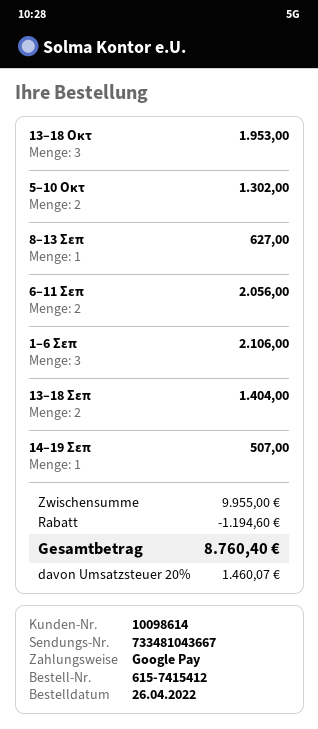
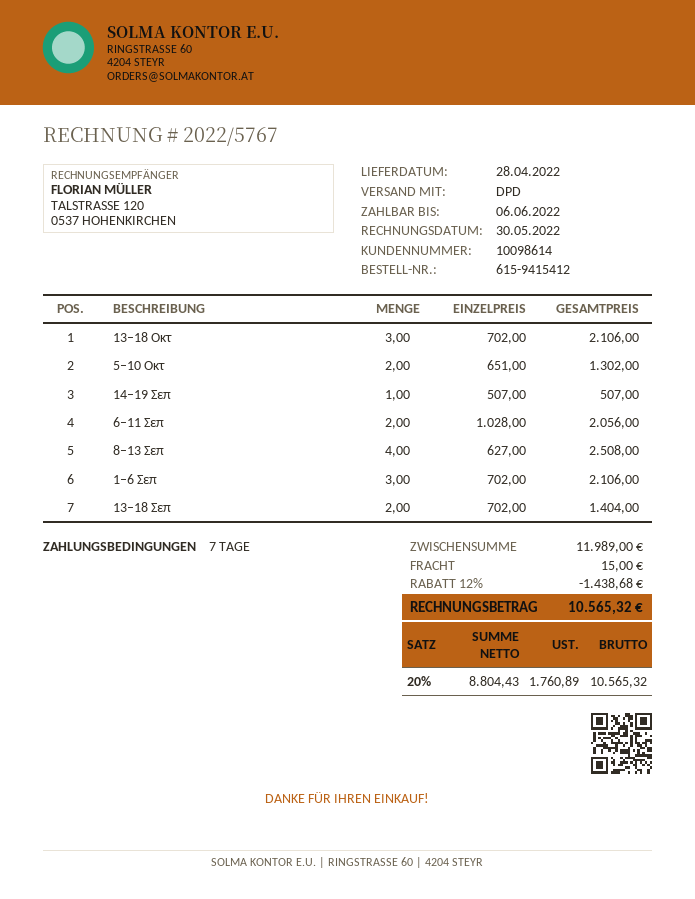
order number: 615-7415412 -> 615-9415412
13–18 Οκτ: 3 for 1953.00 -> 3 for 2106.00
8–13 Σεπ: 1 for 627.00 -> 4 for 2508.00
subtotal: 9955.00 -> 11989.00
discount: 1194.60 -> 1438.68
shipping: none -> 15.00
tax: 20% = 1460.07 -> 20% = 1760.89
total: 8760.40 -> 10565.32

